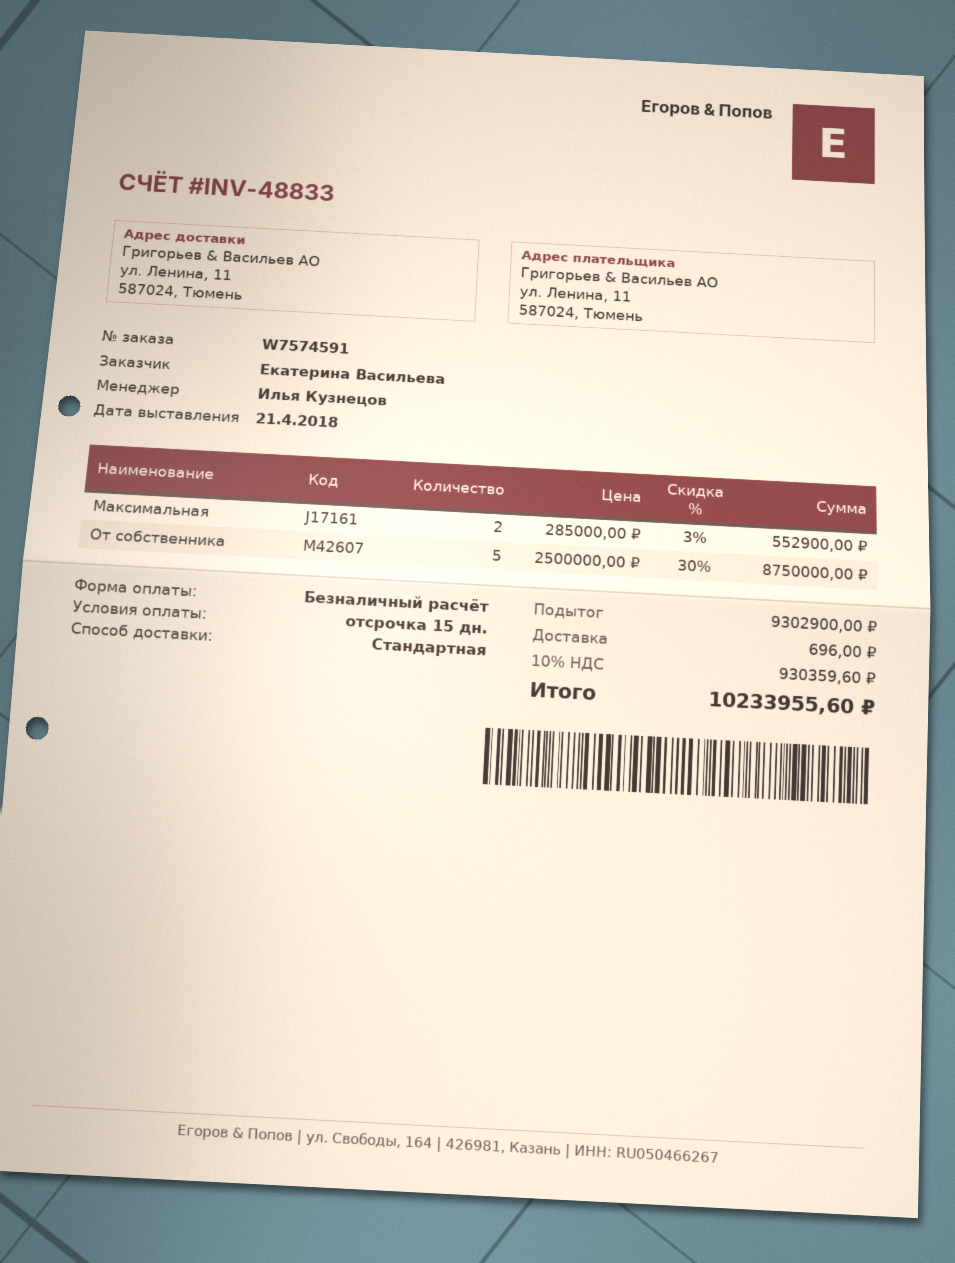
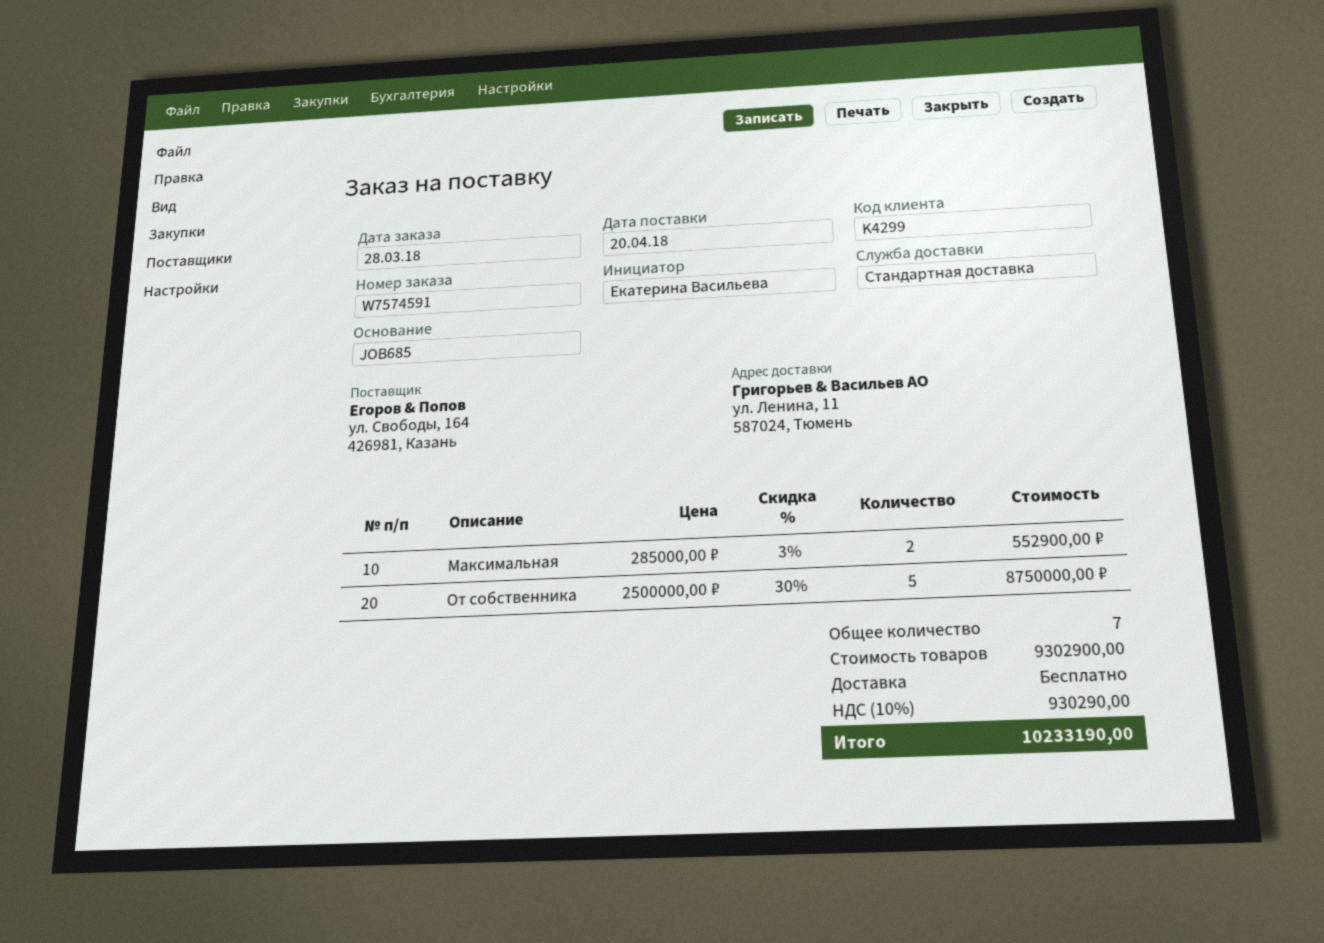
shipping: 696.00 -> 0.00
tax: 10% = 930359.60 -> 10% = 930290.00
total: 10233955.60 -> 10233190.00

